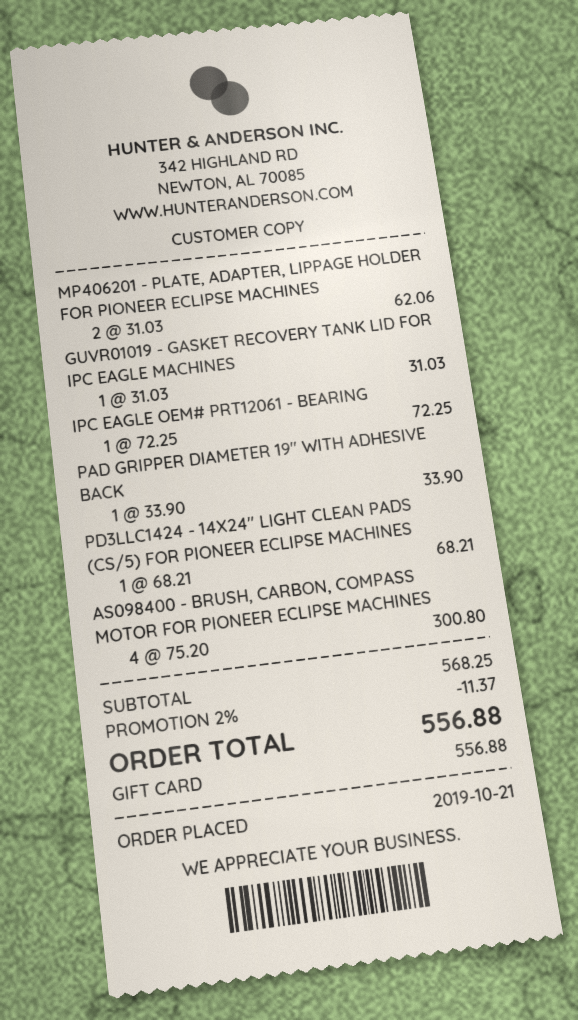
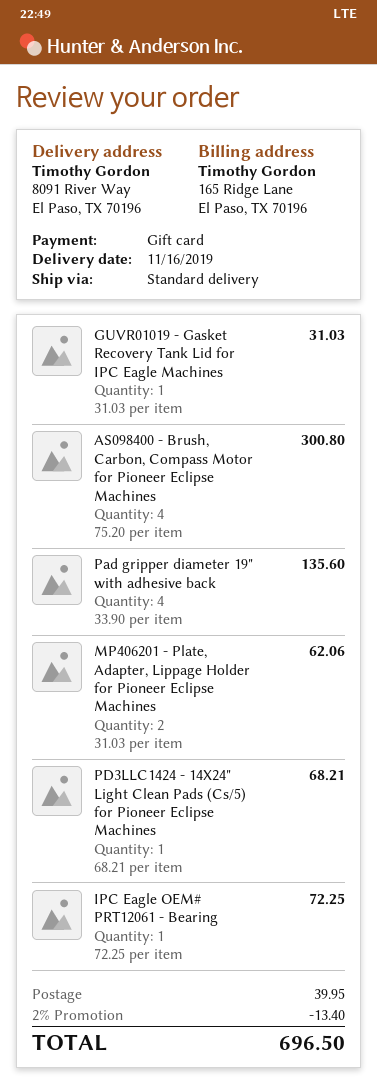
PAD GRIPPER DIAMETER 19" WITH ADHESIVE BACK: 1 x 33.90 = 33.90 -> 4 x 33.90 = 135.60
discount: 2% = 11.37 -> 2% = 13.40
shipping: none -> 39.95
total: 556.88 -> 696.50

